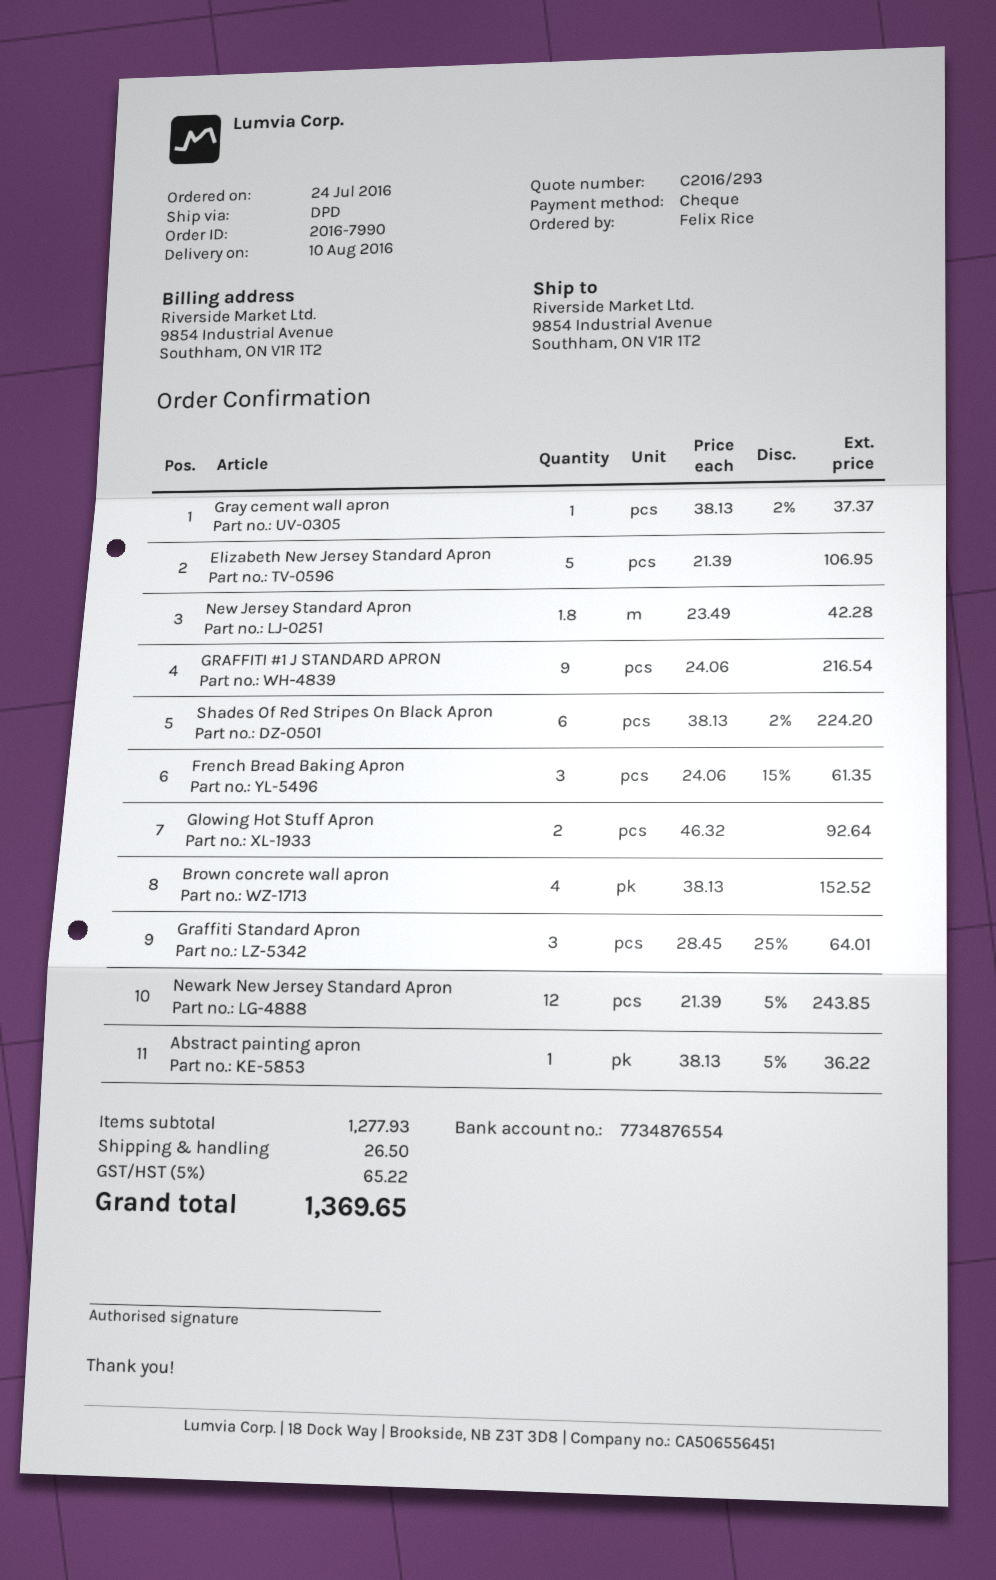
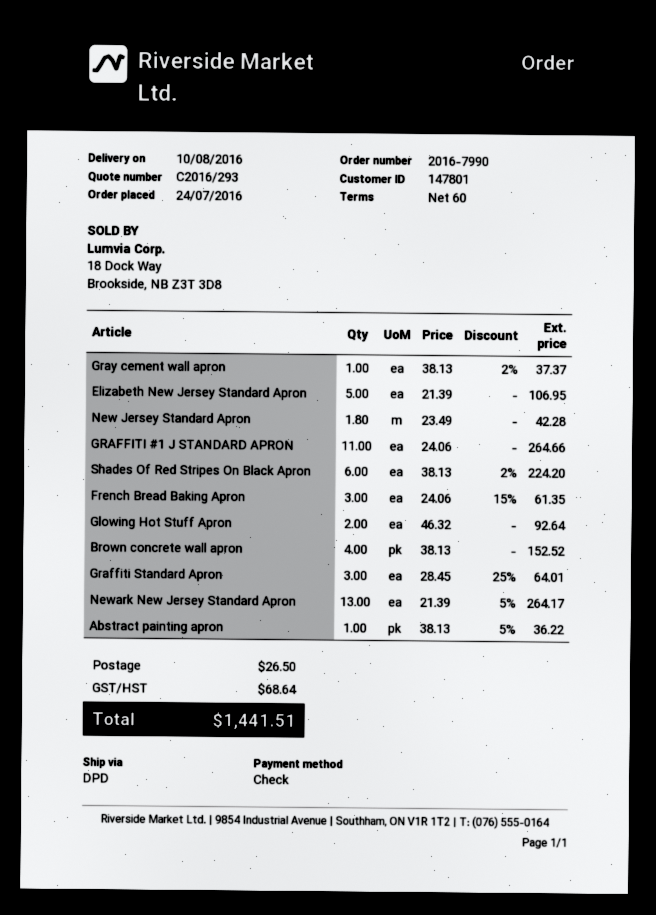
GRAFFITI #1 J STANDARD APRON: 9 x 24.06 = 216.54 -> 11 x 24.06 = 264.66
Newark New Jersey Standard Apron: 12 x 21.39 - 5% = 243.85 -> 13 x 21.39 - 5% = 264.17
tax: 65.22 -> 68.64
total: 1369.65 -> 1441.51

